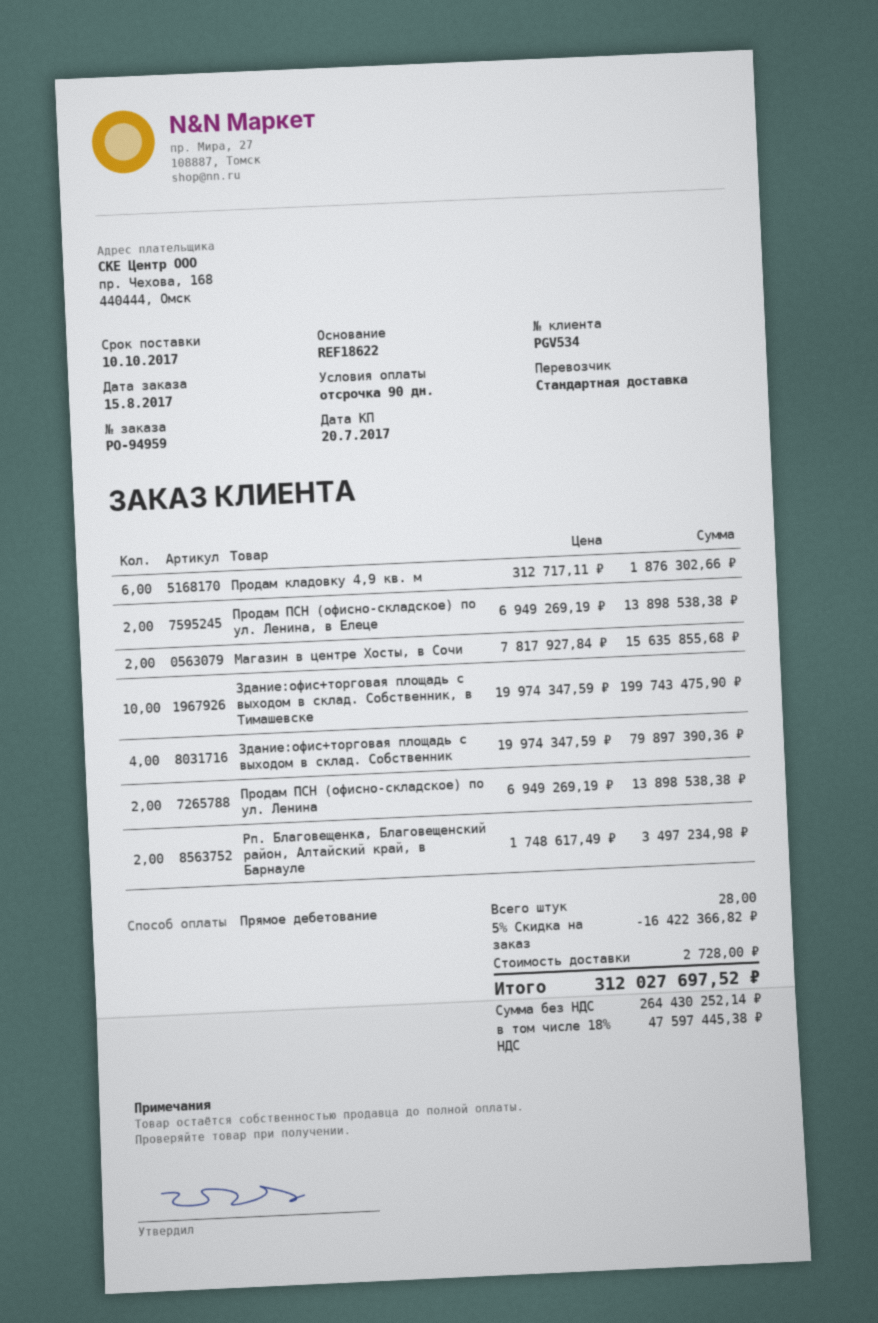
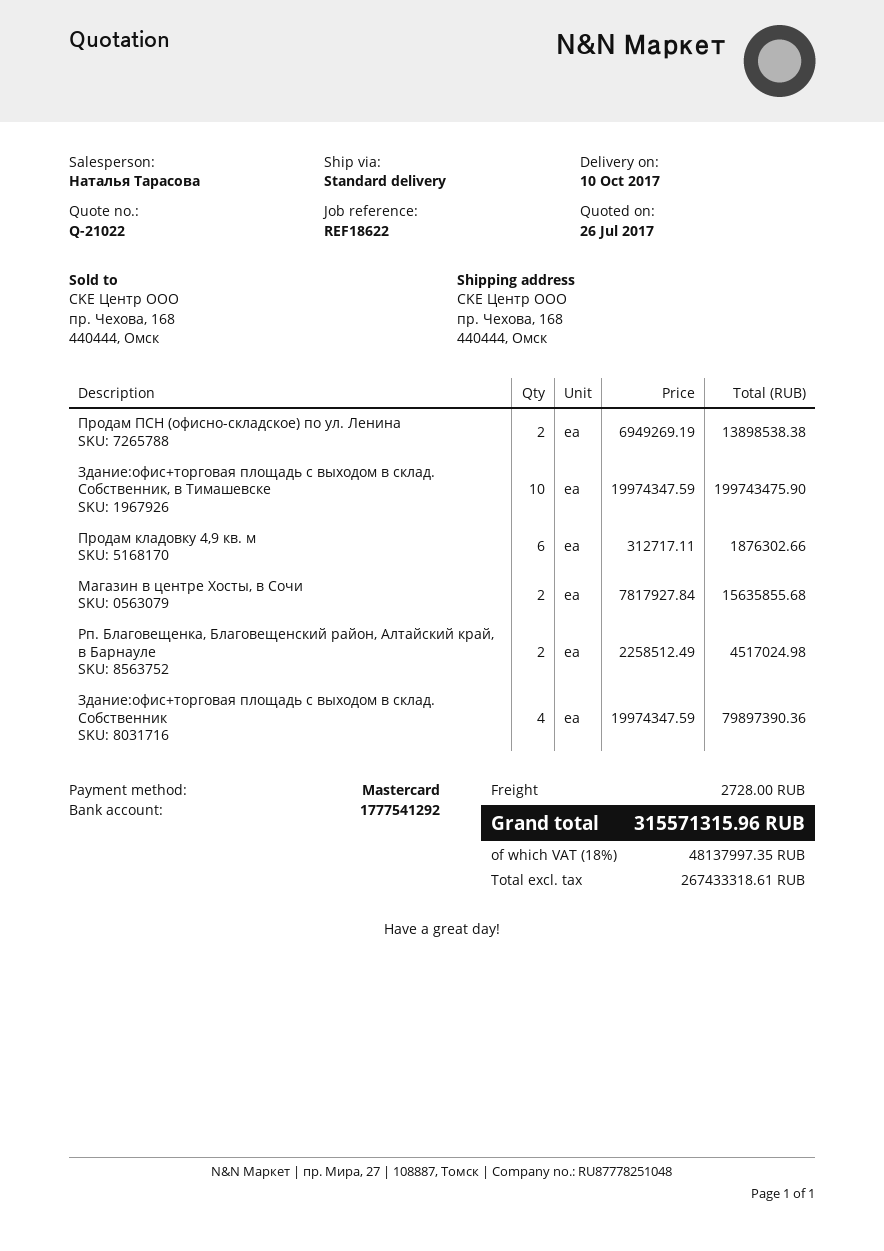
quote date: 2017-07-20 -> 2017-07-26
payment method: direct debit -> Mastercard
Продам ПСН (офисно-складское) по ул. Ленина, в Елеце: 2 x 6949269.19 = 13898538.38 -> none
Рп. Благовещенка, Благовещенский район, Алтайский край, в Барнауле: 2 x 1748617.49 = 3497234.98 -> 2 x 2258512.49 = 4517024.98
discount: 5% = 16422366.82 -> none
net: 264430252.14 -> 267433318.61
tax: 18% = 47597445.38 -> 18% = 48137997.35
total: 312027697.52 -> 315571315.96

